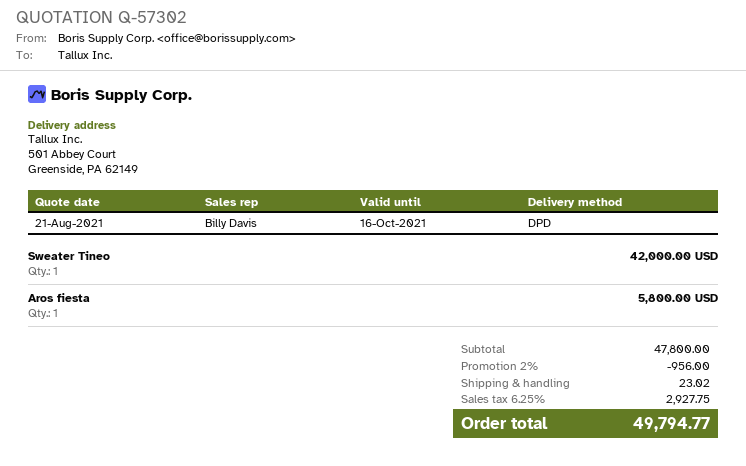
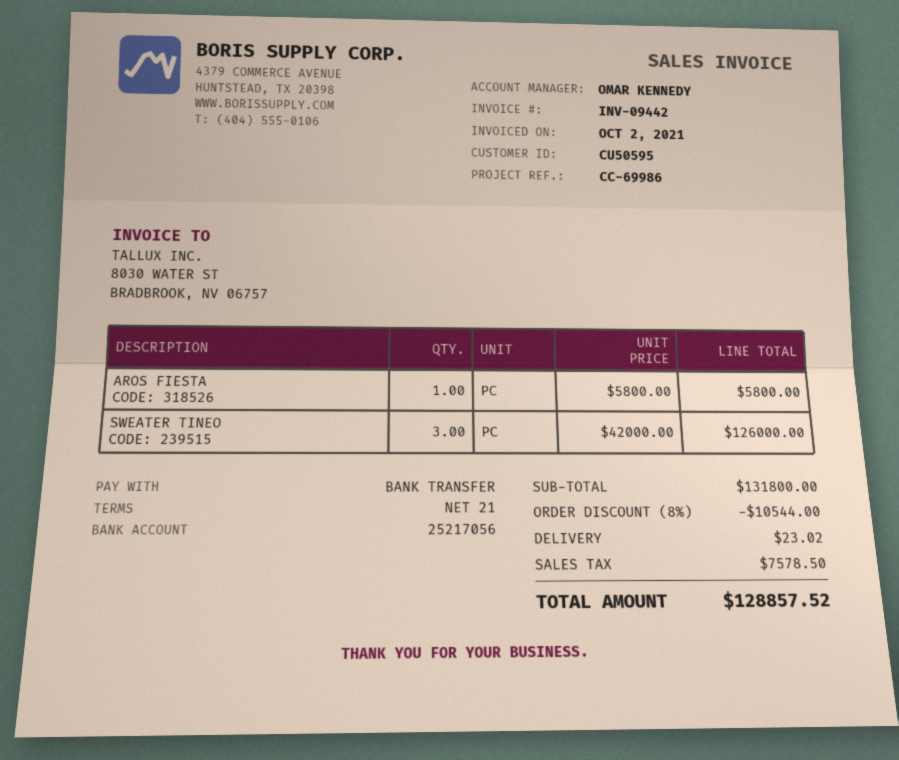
sales rep: Billy Davis -> OMAR KENNEDY
Sweater Tineo: 1 for 42000.00 -> 3 for 126000.00
subtotal: 47800.00 -> 131800.00
discount: 2% = 956.00 -> 8% = 10544.00
tax: 2927.75 -> 7578.50
total: 49794.77 -> 128857.52

